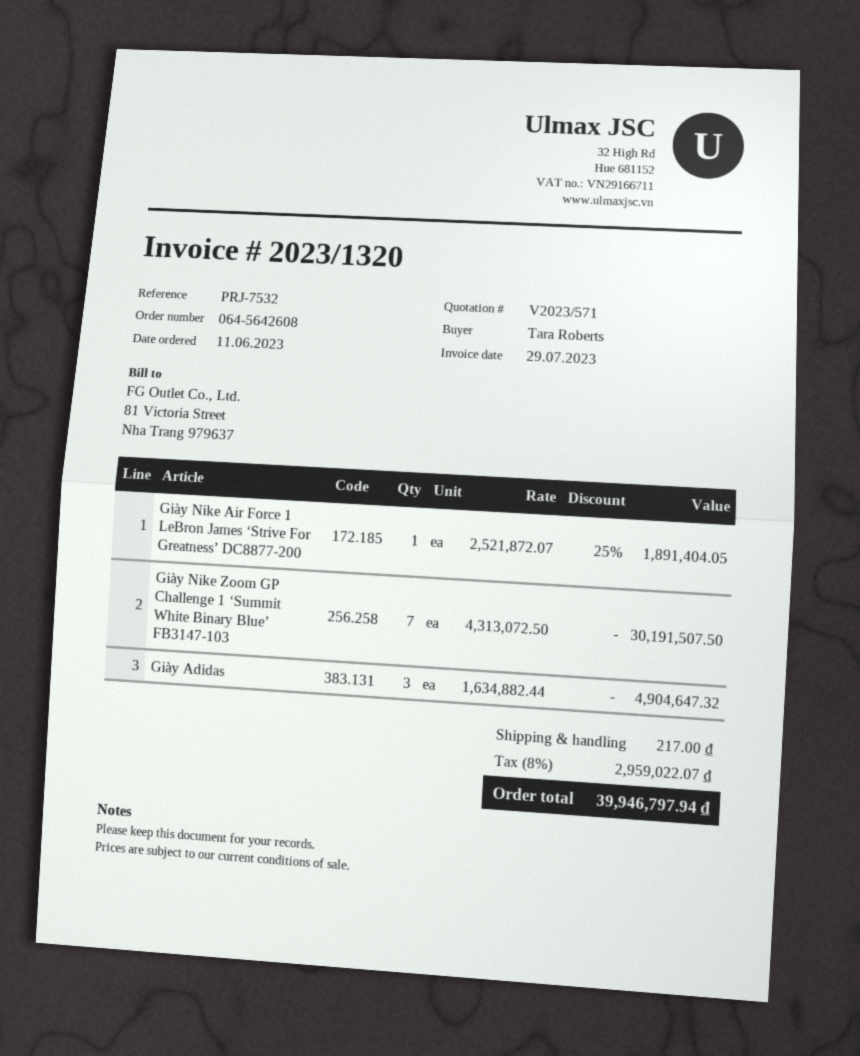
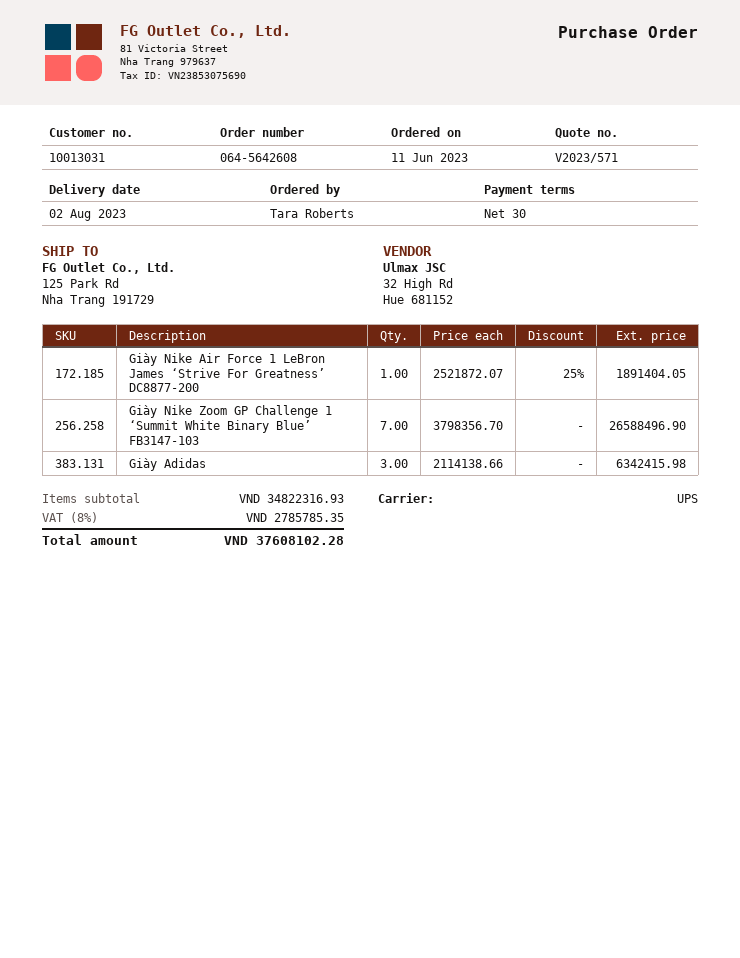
Giày Nike Zoom GP Challenge 1 ‘Summit White Binary Blue’ FB3147-103: 7 x 4313072.50 = 30191507.50 -> 7 x 3798356.70 = 26588496.90
Giày Adidas: 3 x 1634882.44 = 4904647.32 -> 3 x 2114138.66 = 6342415.98
shipping: 217.00 -> none
tax: 8% = 2959022.07 -> 8% = 2785785.35
total: 39946797.94 -> 37608102.28

